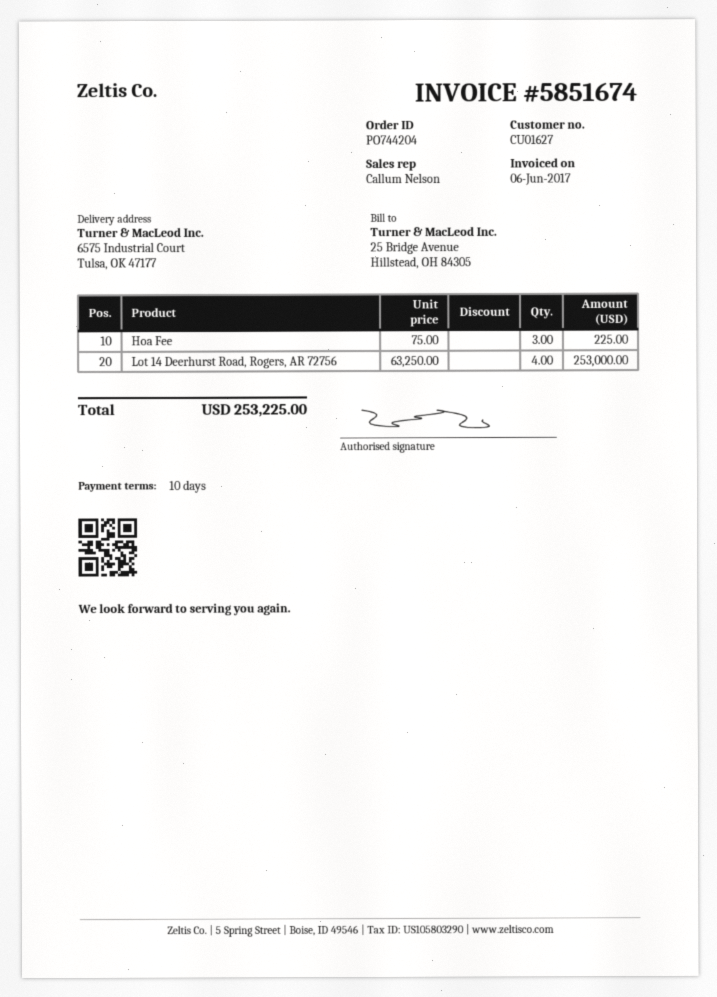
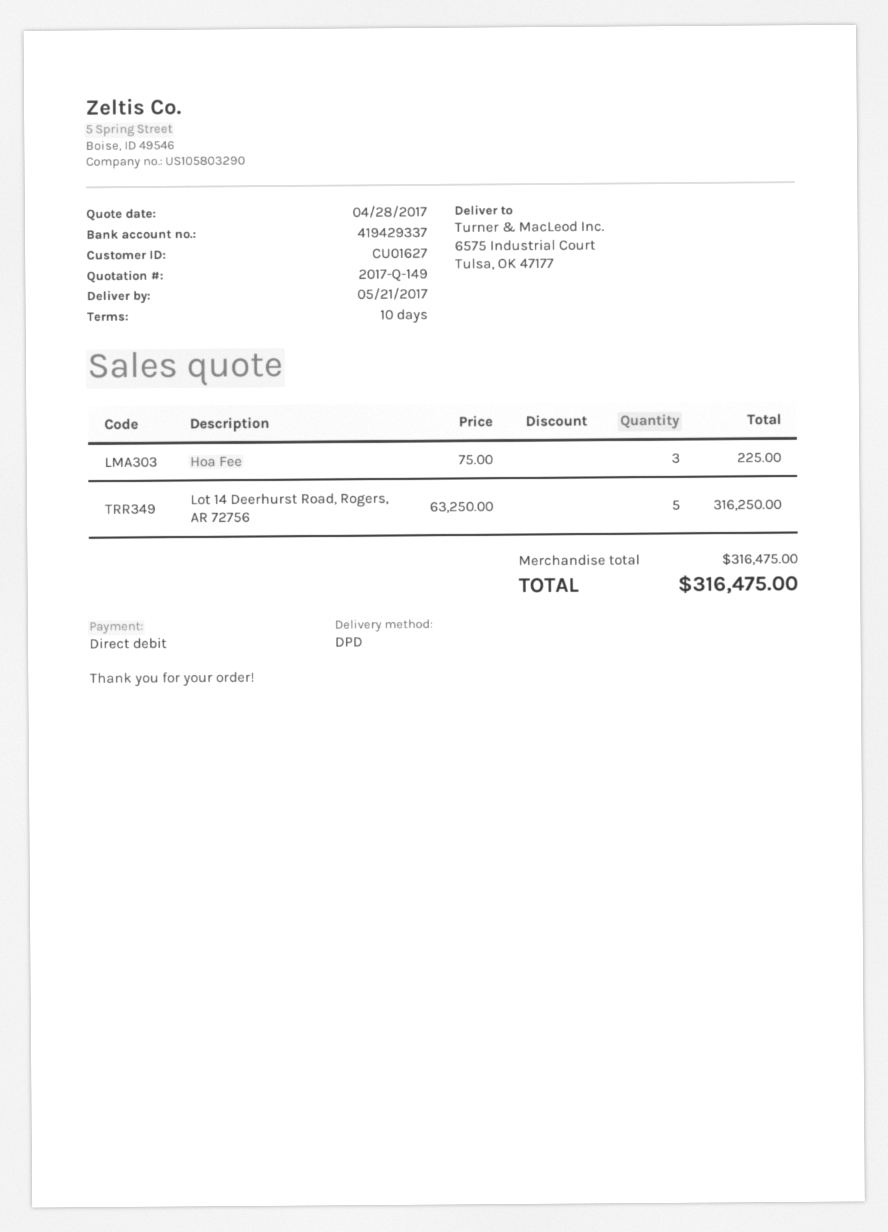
Lot 14 Deerhurst Road, Rogers, AR 72756: 4 x 63250.00 = 253000.00 -> 5 x 63250.00 = 316250.00
total: 253225.00 -> 316475.00

